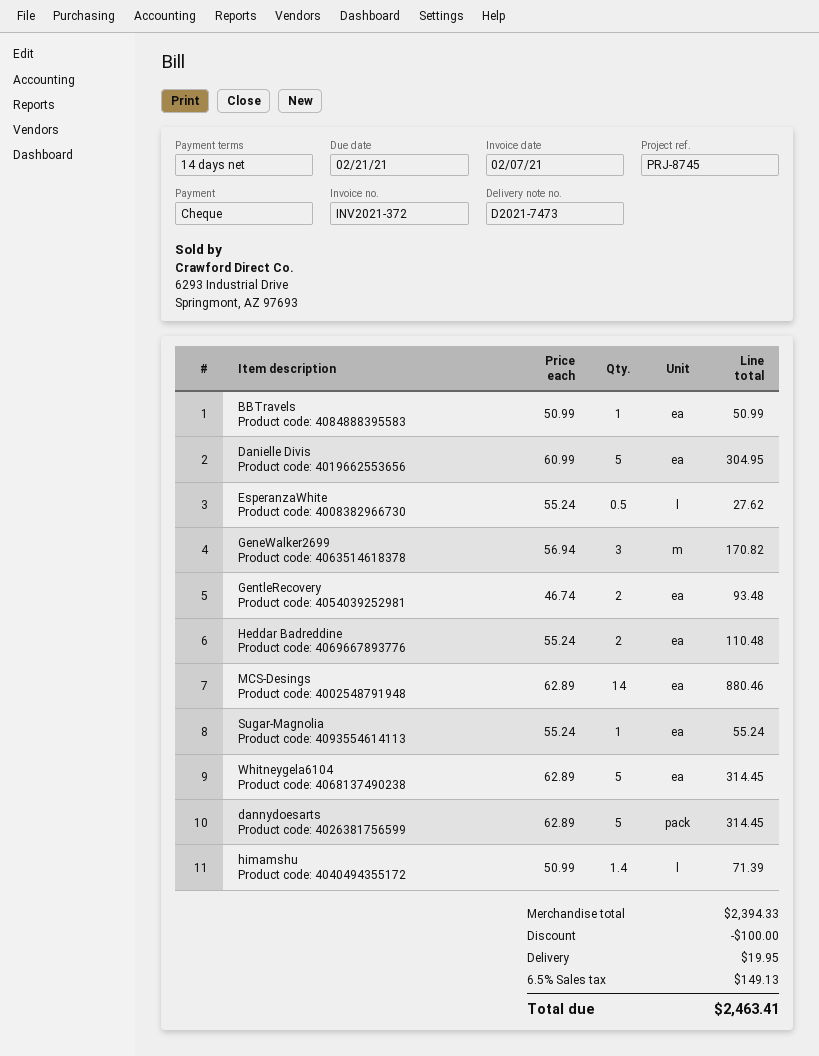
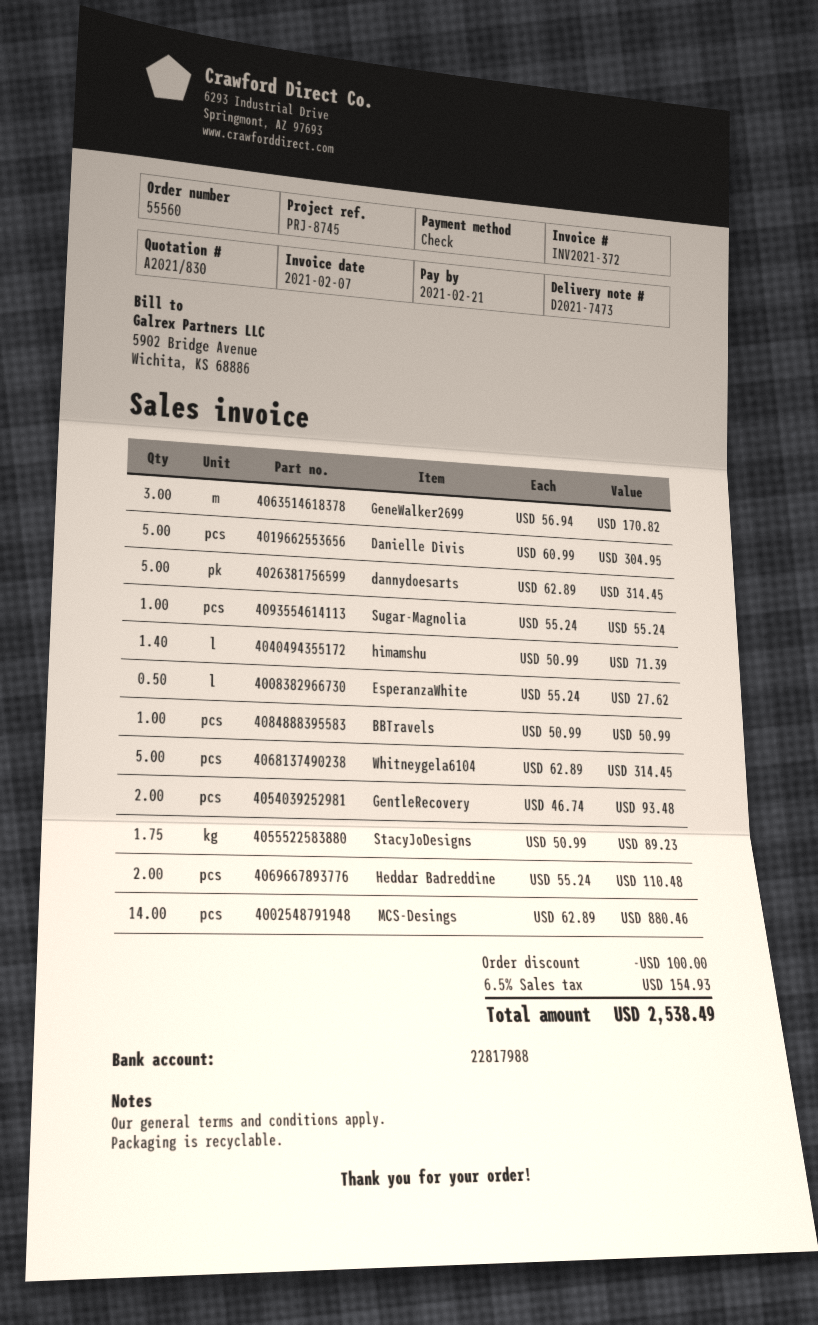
StacyJoDesigns: none -> 1.75 x 50.99 = 89.23
shipping: 19.95 -> none
tax: 6.5% = 149.13 -> 6.5% = 154.93
total: 2463.41 -> 2538.49

